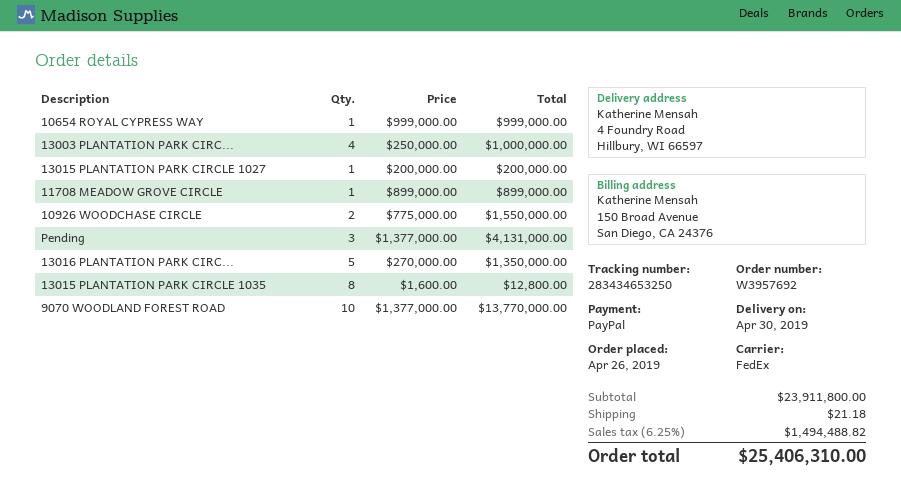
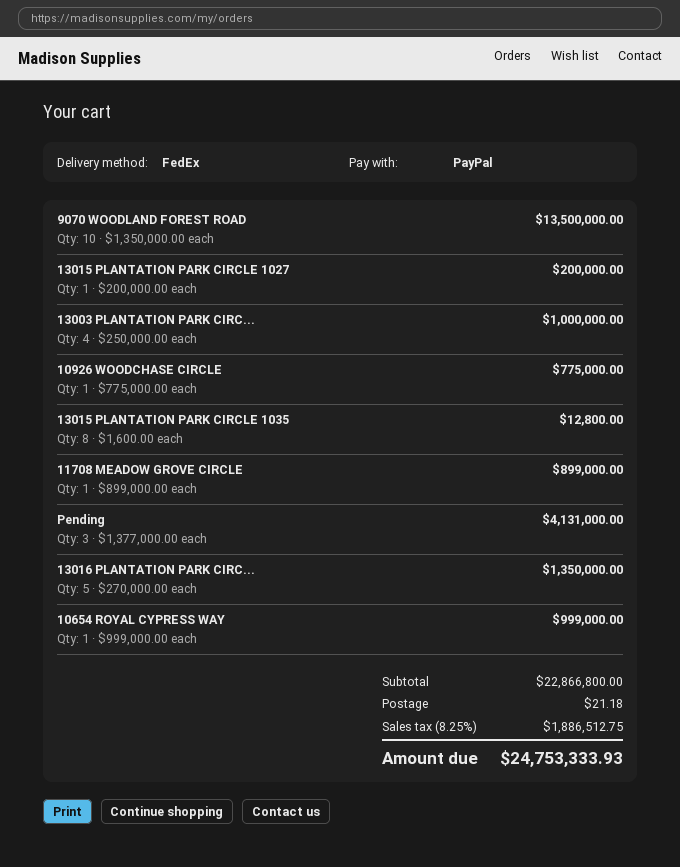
10926 WOODCHASE CIRCLE: 2 x 775000.00 = 1550000.00 -> 1 x 775000.00 = 775000.00
9070 WOODLAND FOREST ROAD: 10 x 1377000.00 = 13770000.00 -> 10 x 1350000.00 = 13500000.00
subtotal: 23911800.00 -> 22866800.00
tax: 6.25% = 1494488.82 -> 8.25% = 1886512.75
total: 25406310.00 -> 24753333.93

